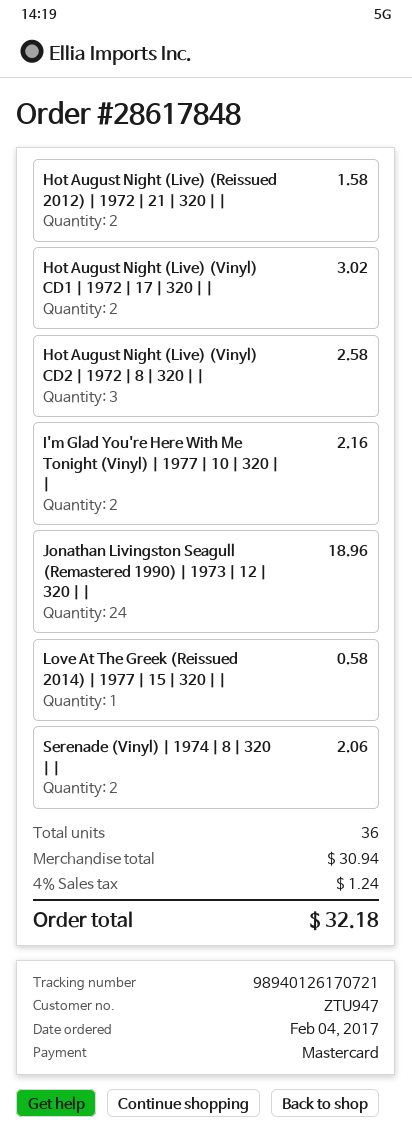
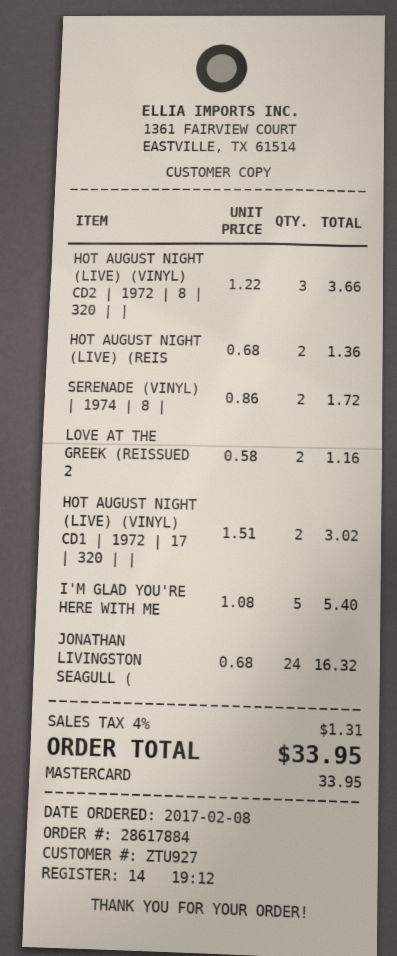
order number: 28617848 -> 28617884
order date: 2017-02-04 -> 2017-02-08
customer number: ZTU947 -> ZTU927
Hot August Night (Live) (Reissued 2012) | 1972 | 21 | 320 | |: 2 for 1.58 -> 2 for 1.36
Hot August Night (Live) (Vinyl) CD2 | 1972 | 8 | 320 | |: 3 for 2.58 -> 3 for 3.66
I'm Glad You're Here With Me Tonight (Vinyl) | 1977 | 10 | 320 | |: 2 for 2.16 -> 5 for 5.40
Jonathan Livingston Seagull (Remastered 1990) | 1973 | 12 | 320 | |: 24 for 18.96 -> 24 for 16.32
Love At The Greek (Reissued 2014) | 1977 | 15 | 320 | |: 1 for 0.58 -> 2 for 1.16
Serenade (Vinyl) | 1974 | 8 | 320 | |: 2 for 2.06 -> 2 for 1.72
tax: 4% = 1.24 -> 4% = 1.31
total: 32.18 -> 33.95

